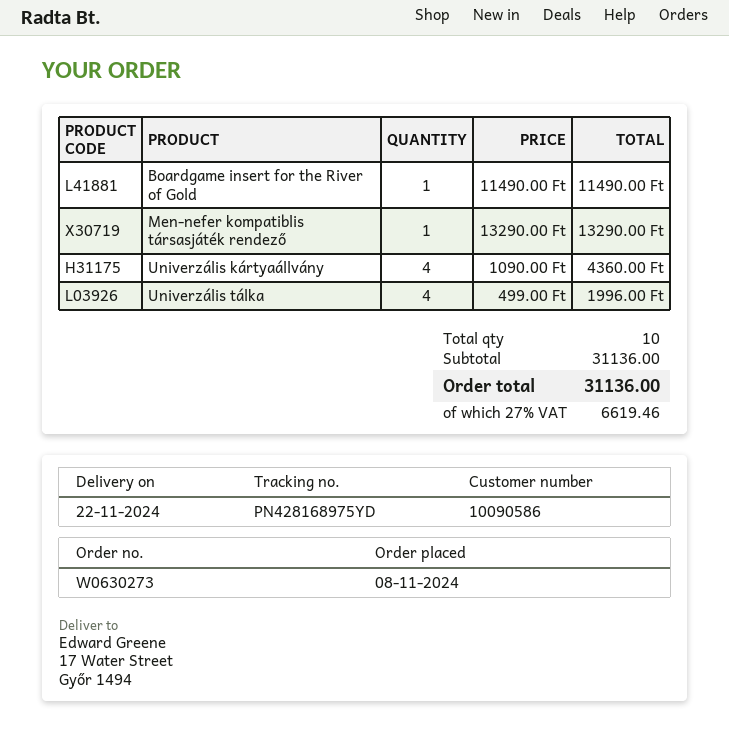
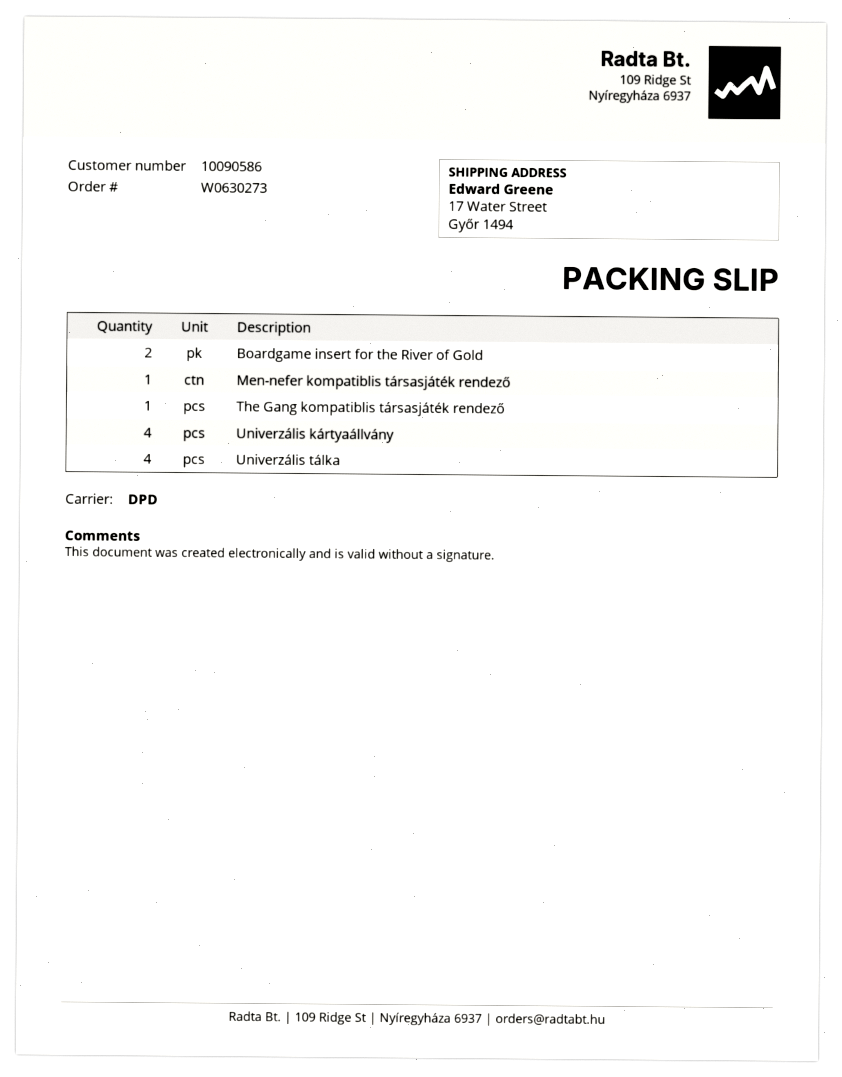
Boardgame insert for the River of Gold: 1 -> 2
The Gang kompatiblis társasjáték rendező: none -> 1

